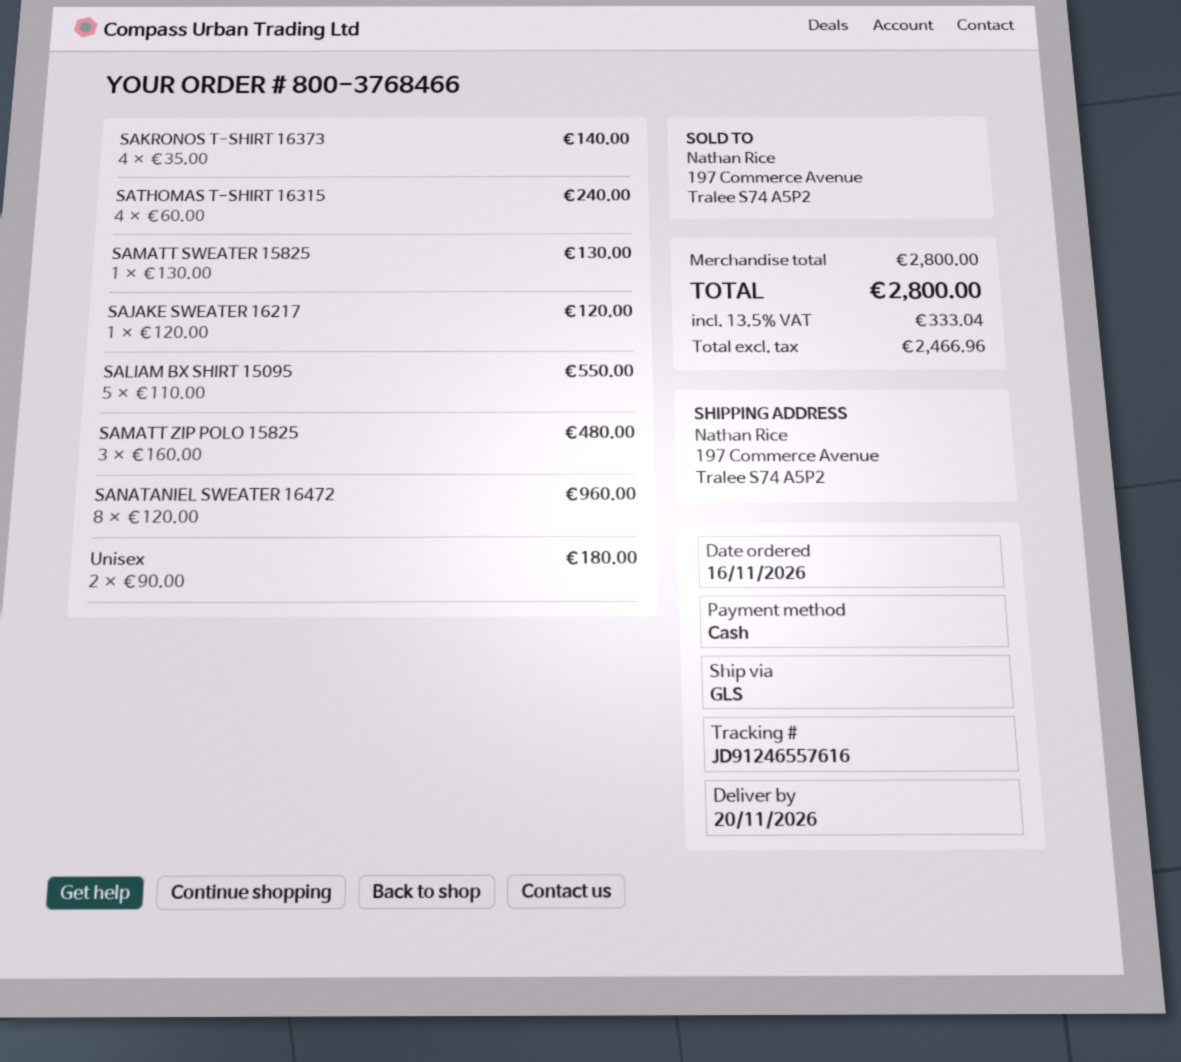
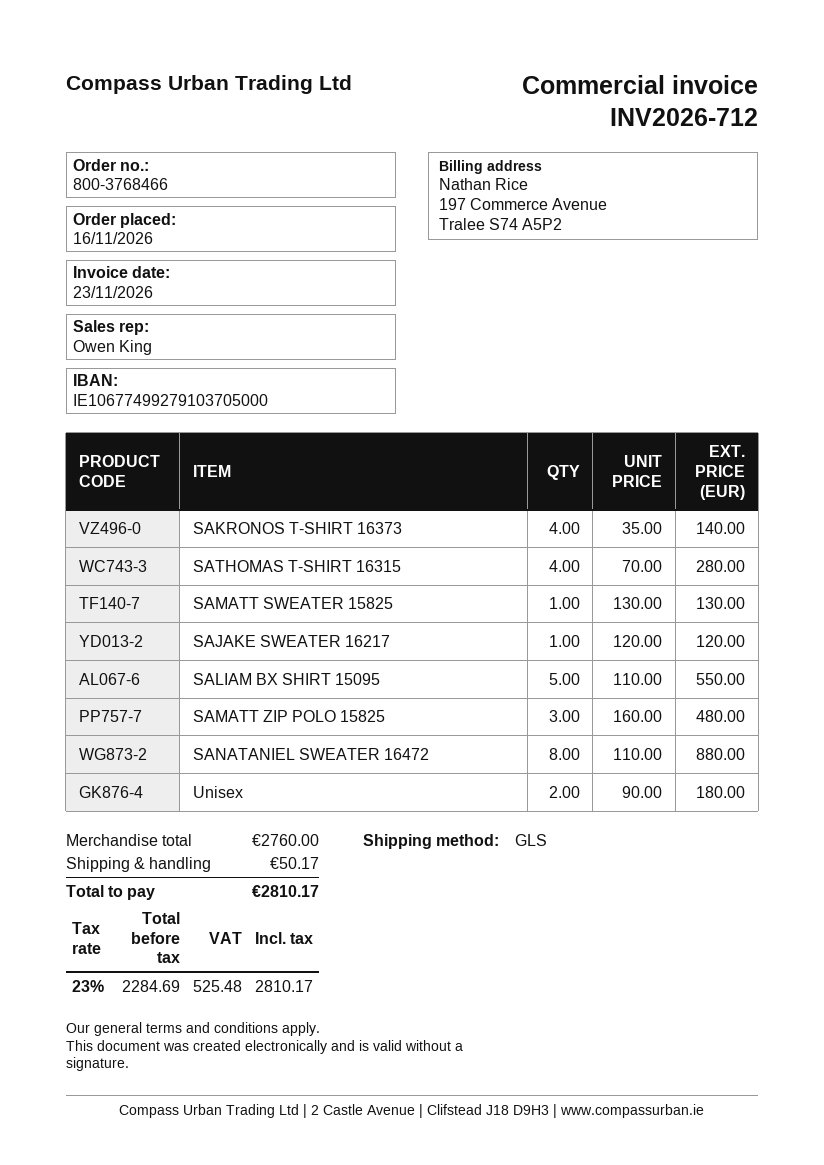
SATHOMAS T-SHIRT 16315: 4 x 60.00 = 240.00 -> 4 x 70.00 = 280.00
SANATANIEL SWEATER 16472: 8 x 120.00 = 960.00 -> 8 x 110.00 = 880.00
subtotal: 2800.00 -> 2760.00
shipping: none -> 50.17
net: 2466.96 -> 2284.69
tax: 13.5% = 333.04 -> 23% = 525.48
total: 2800.00 -> 2810.17

